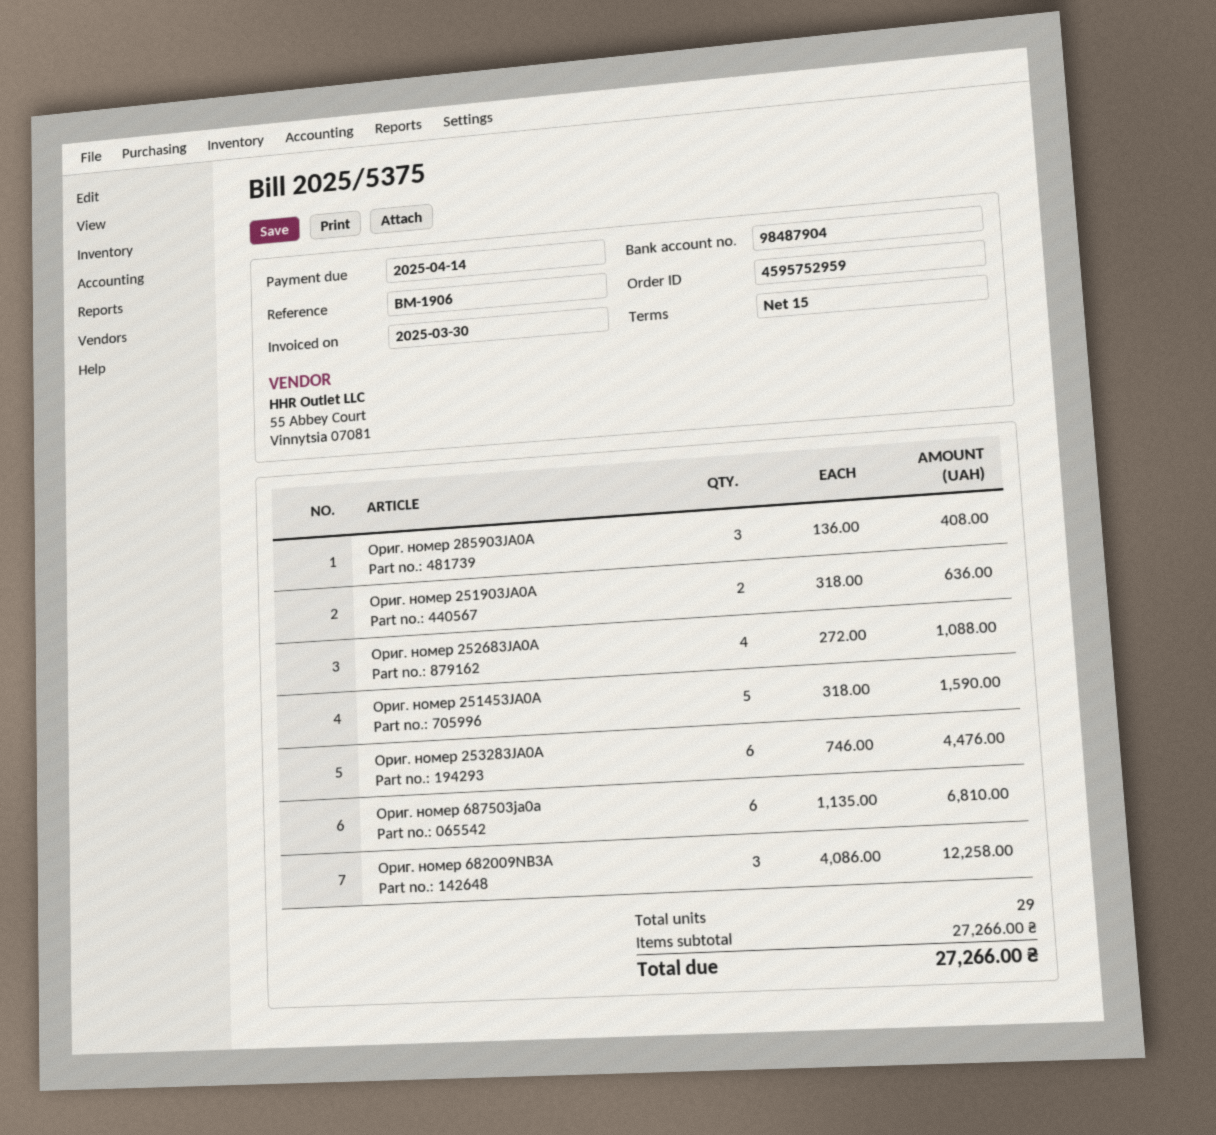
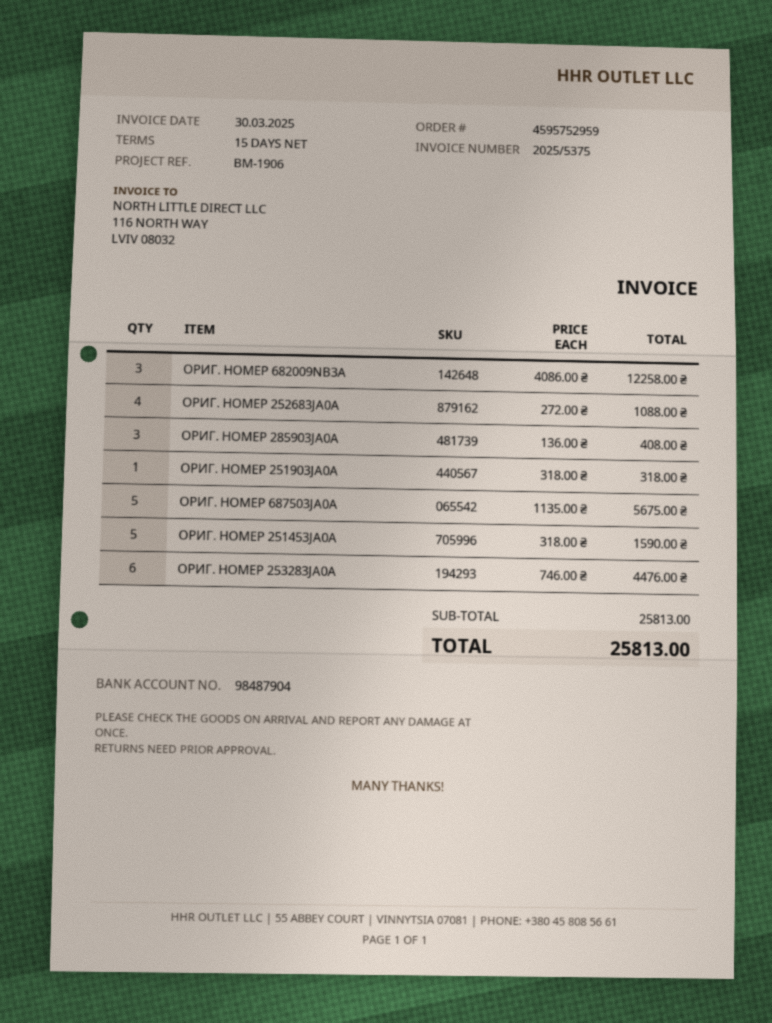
Ориг. номер 251903JA0A: 2 x 318.00 = 636.00 -> 1 x 318.00 = 318.00
Ориг. номер 687503ja0a: 6 x 1135.00 = 6810.00 -> 5 x 1135.00 = 5675.00
subtotal: 27266.00 -> 25813.00
total: 27266.00 -> 25813.00

